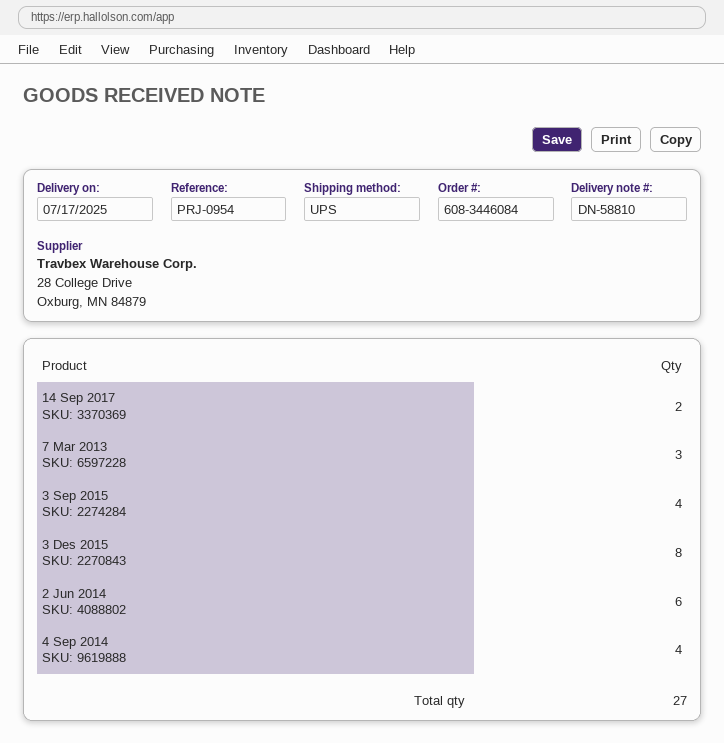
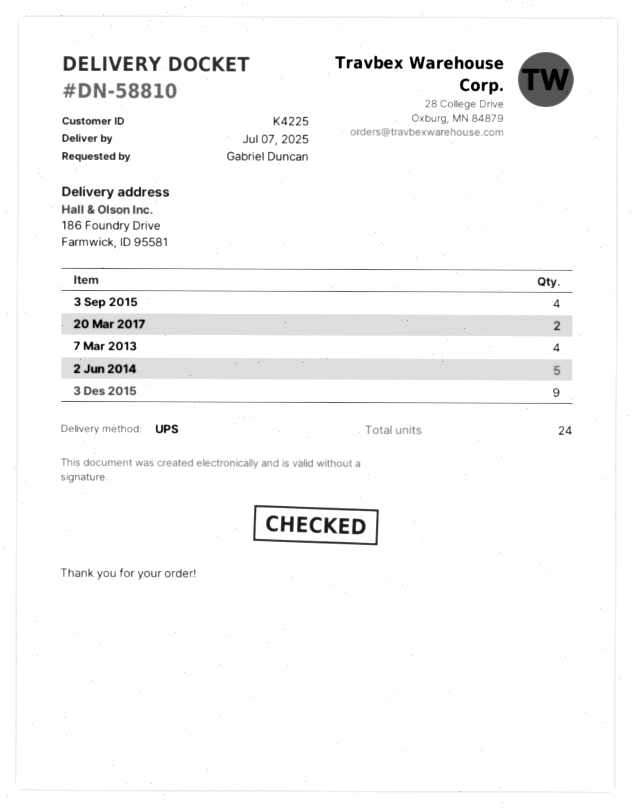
delivery date: 2025-07-17 -> 2025-07-07
14 Sep 2017: 2 -> none
7 Mar 2013: 3 -> 4
3 Des 2015: 8 -> 9
2 Jun 2014: 6 -> 5
4 Sep 2014: 4 -> none
20 Mar 2017: none -> 2
total quantity: 27 -> 24

